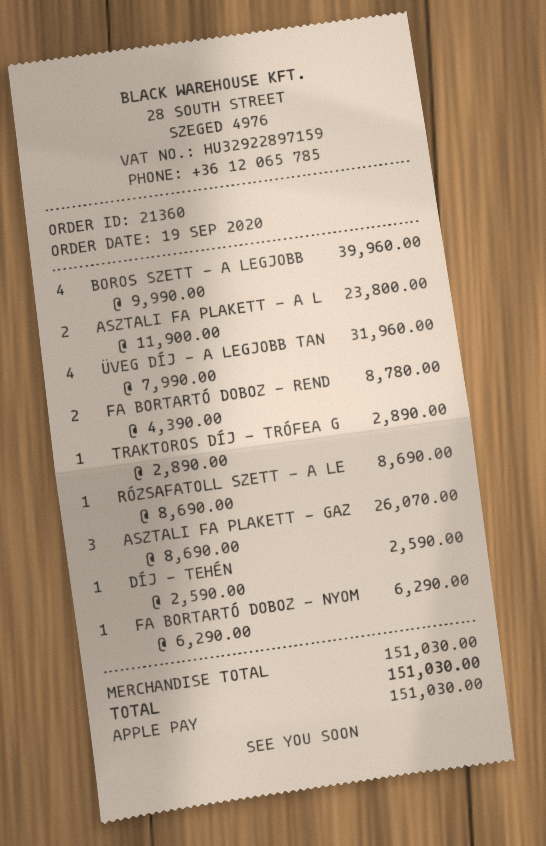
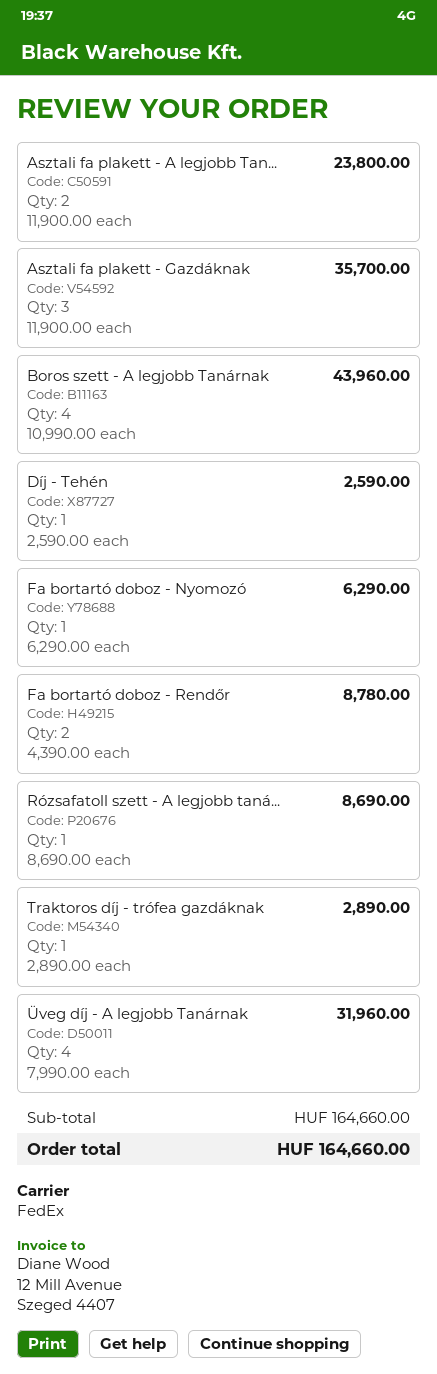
BOROS SZETT - A LEGJOBB: 4 x 9990.00 = 39960.00 -> 4 x 10990.00 = 43960.00
ASZTALI FA PLAKETT - GAZ: 3 x 8690.00 = 26070.00 -> 3 x 11900.00 = 35700.00
subtotal: 151030.00 -> 164660.00
total: 151030.00 -> 164660.00

